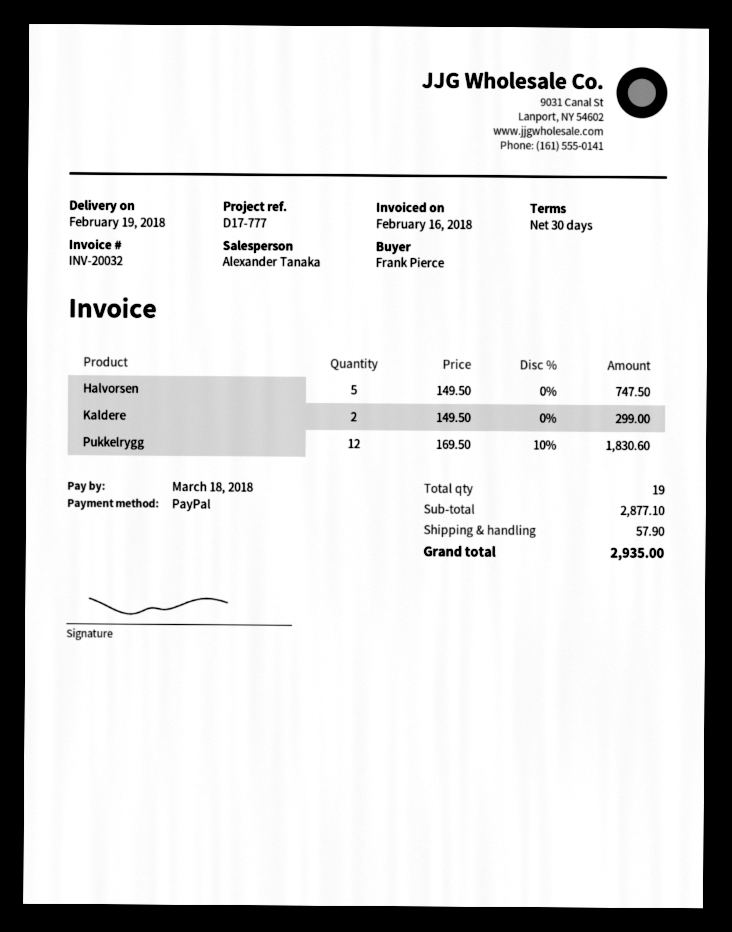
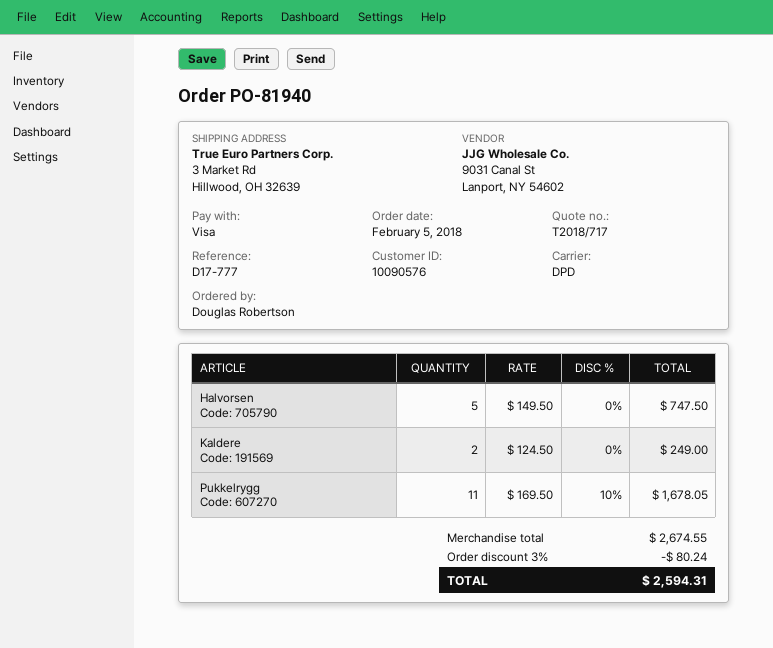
ordered by: Frank Pierce -> Douglas Robertson
payment method: PayPal -> Visa
Kaldere: 2 x 149.50 = 299.00 -> 2 x 124.50 = 249.00
Pukkelrygg: 12 x 169.50 - 10% = 1830.60 -> 11 x 169.50 - 10% = 1678.05
subtotal: 2877.10 -> 2674.55
discount: none -> 3% = 80.24
shipping: 57.90 -> none
total: 2935.00 -> 2594.31

